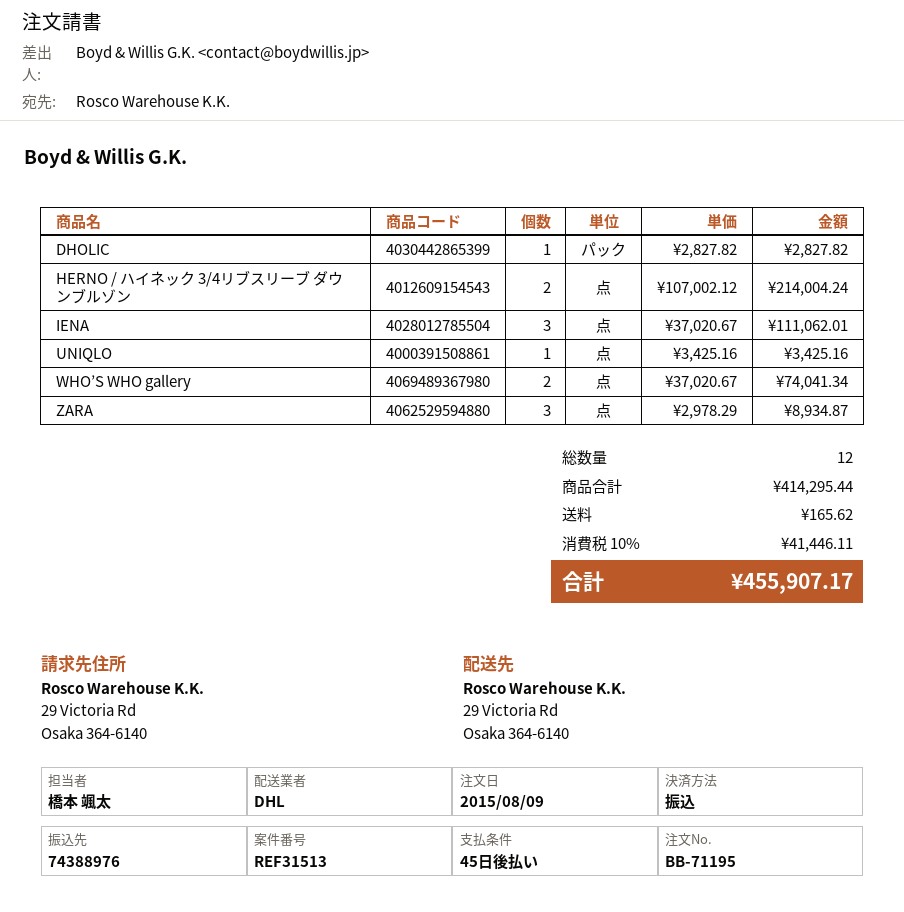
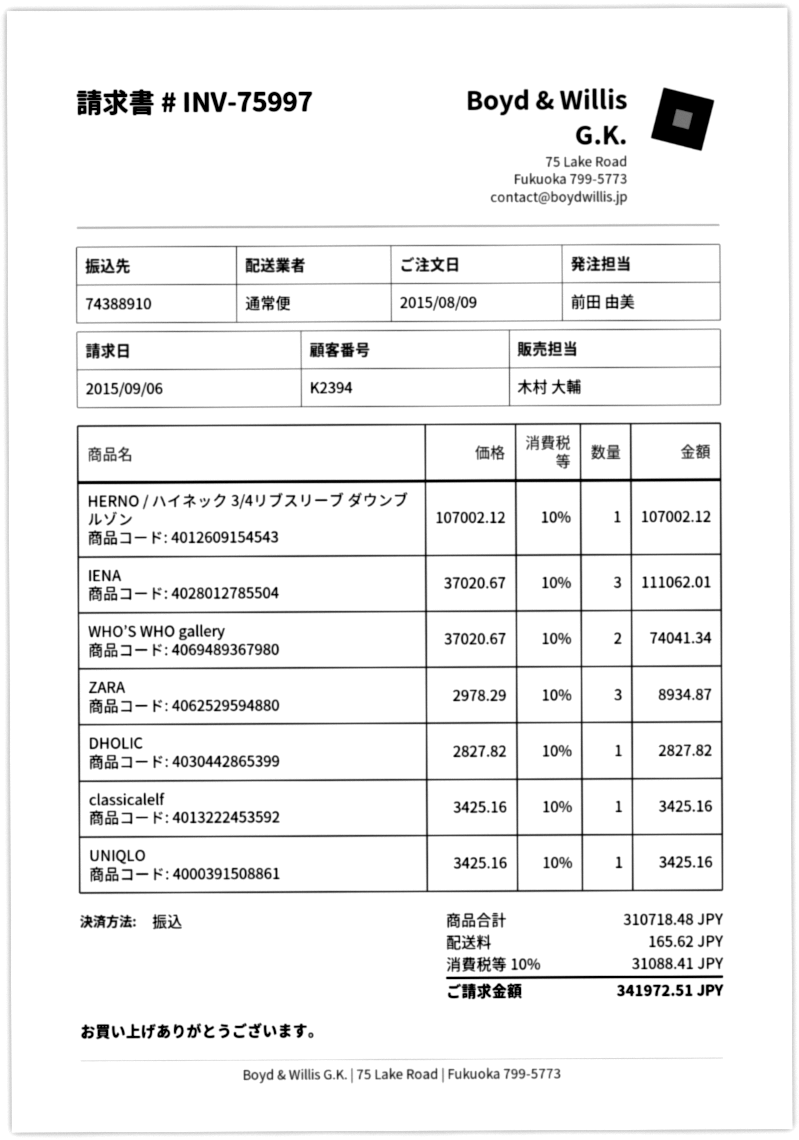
sales rep: 橋本 颯太 -> 木村 大輔
bank account: 74388976 -> 74388910
shipping method: DHL -> standard
HERNO / ハイネック 3/4リブスリーブ ダウンブルゾン: 2 x 107002.12 = 214004.24 -> 1 x 107002.12 = 107002.12
classicalelf: none -> 1 x 3425.16 = 3425.16
subtotal: 414295.44 -> 310718.48
tax: 10% = 41446.11 -> 10% = 31088.41
total: 455907.17 -> 341972.51

